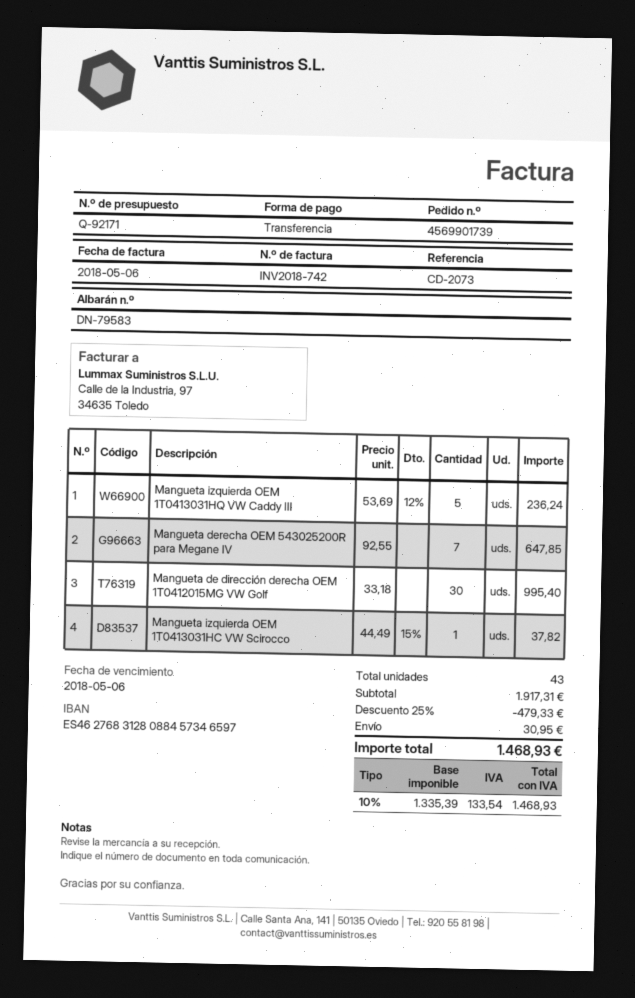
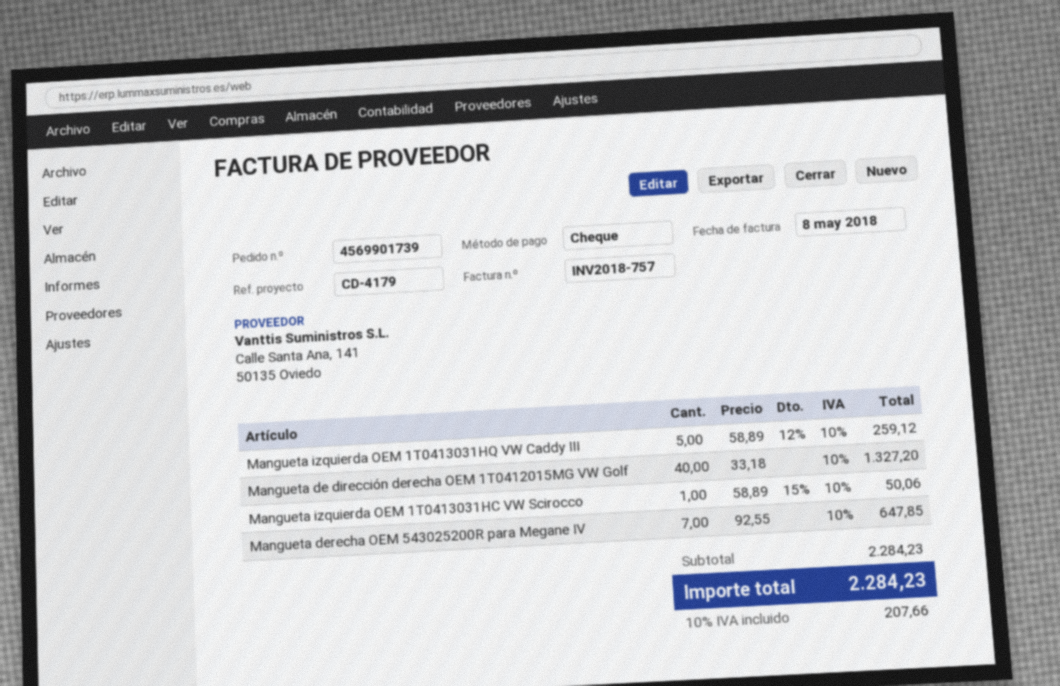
invoice number: INV2018-742 -> INV2018-757
invoice date: 2018-05-06 -> 2018-05-08
reference: CD-2073 -> CD-4179
payment method: bank transfer -> cheque
Mangueta izquierda OEM 1T0413031HQ VW Caddy III: 5 x 53.69 - 12% = 236.24 -> 5 x 58.89 - 12% = 259.12
Mangueta de dirección derecha OEM 1T0412015MG VW Golf: 30 x 33.18 = 995.40 -> 40 x 33.18 = 1327.20
Mangueta izquierda OEM 1T0413031HC VW Scirocco: 1 x 44.49 - 15% = 37.82 -> 1 x 58.89 - 15% = 50.06
subtotal: 1917.31 -> 2284.23
discount: 25% = 479.33 -> none
shipping: 30.95 -> none
tax: 10% = 133.54 -> 10% = 207.66
total: 1468.93 -> 2284.23

